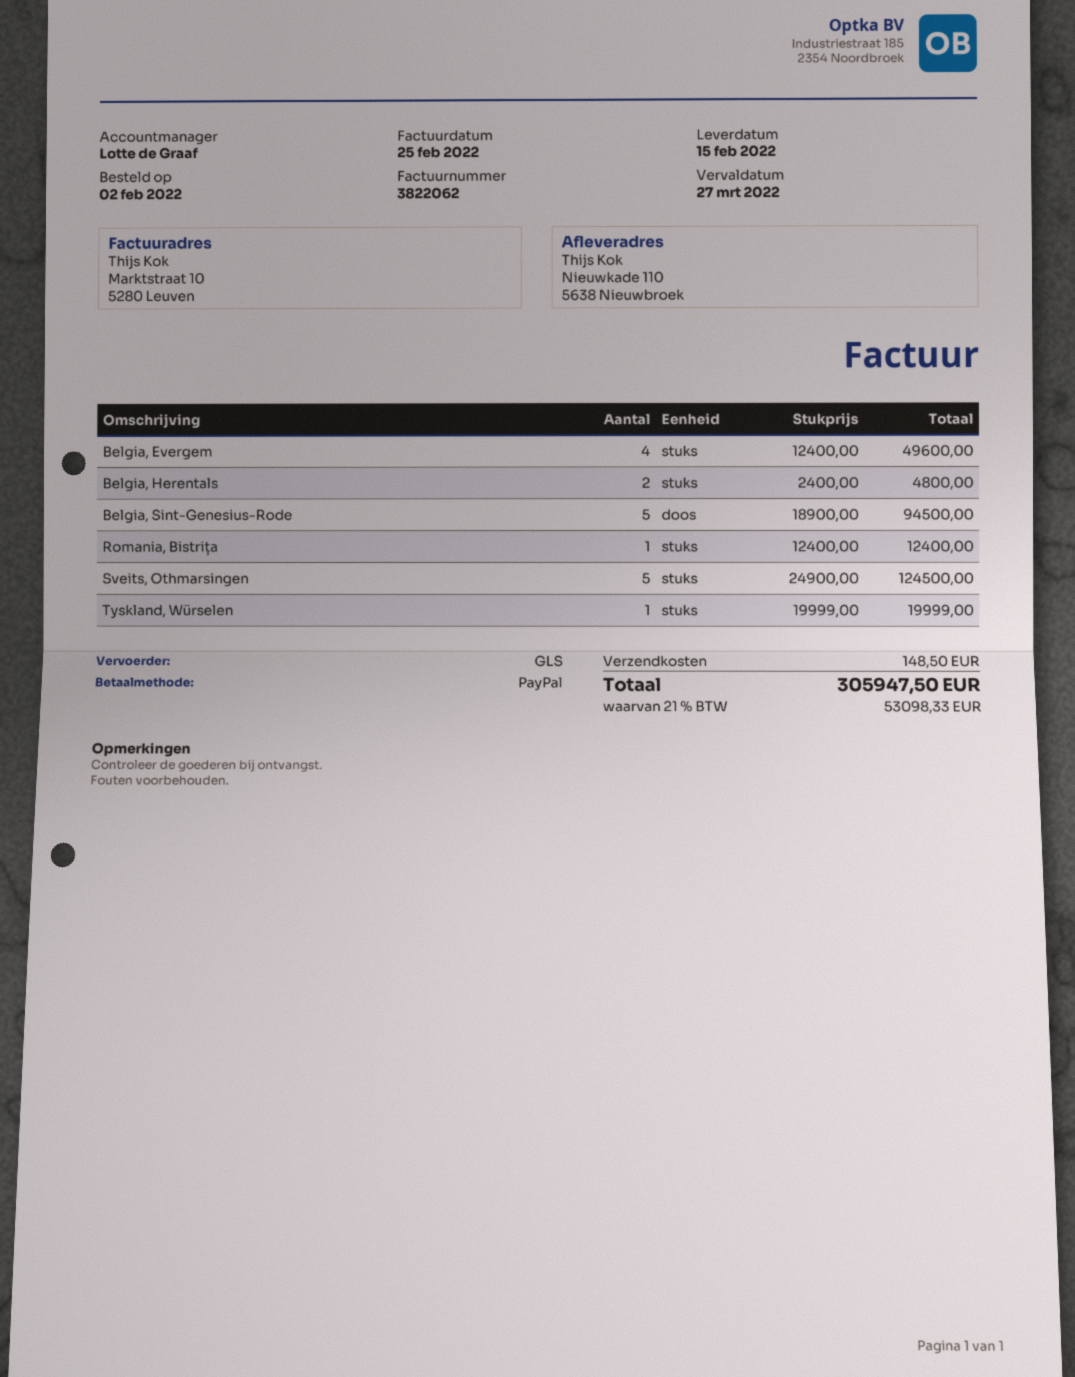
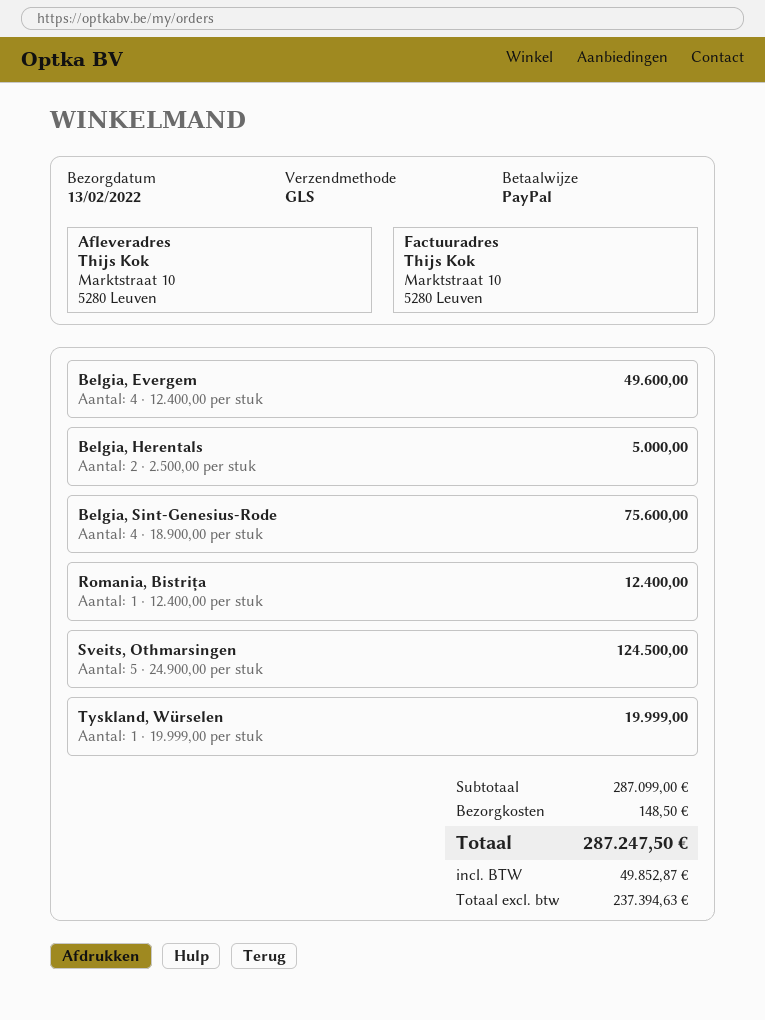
delivery date: 2022-02-15 -> 2022-02-13
ship to: Nieuwkade 110, 5638 Nieuwbroek -> Marktstraat 10, 5280 Leuven
Belgia, Herentals: 2 x 2400.00 = 4800.00 -> 2 x 2500.00 = 5000.00
Belgia, Sint-Genesius-Rode: 5 x 18900.00 = 94500.00 -> 4 x 18900.00 = 75600.00
tax: 53098.33 -> 49852.87
total: 305947.50 -> 287247.50

